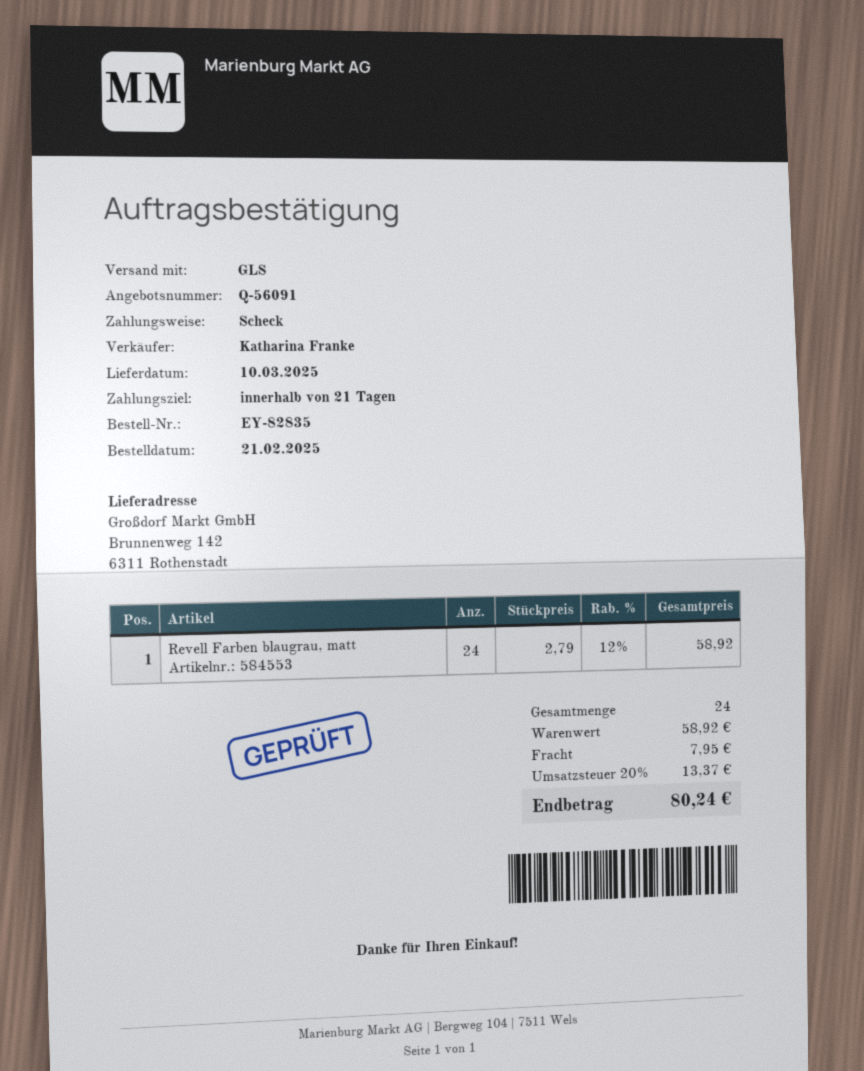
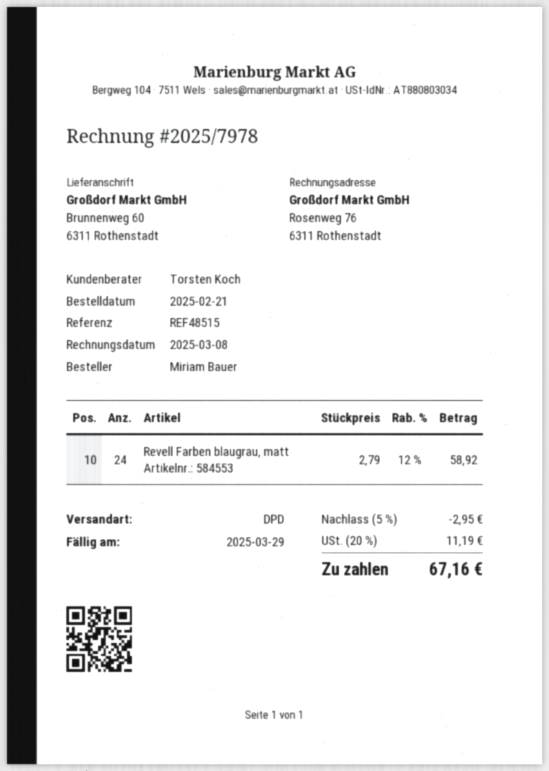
sales rep: Katharina Franke -> Torsten Koch
shipping method: GLS -> DPD
ship to: Brunnenweg 142, 6311 Rothenstadt -> Brunnenweg 60, 6311 Rothenstadt
discount: none -> 5% = 2.95
shipping: 7.95 -> none
tax: 20% = 13.37 -> 20% = 11.19
total: 80.24 -> 67.16

